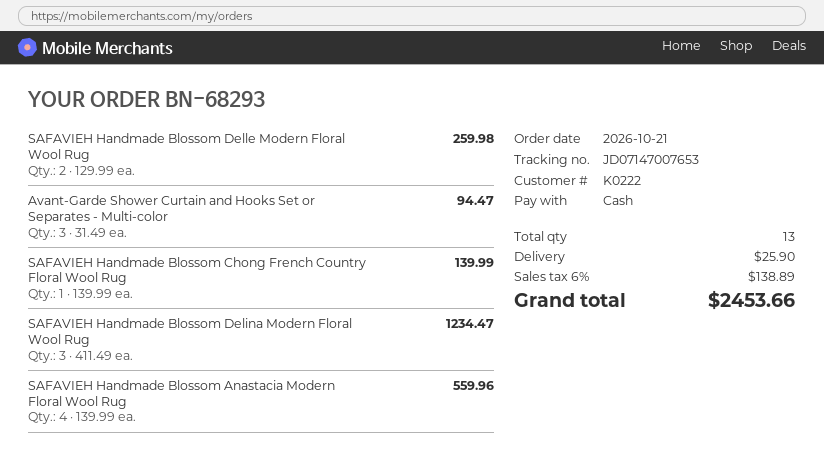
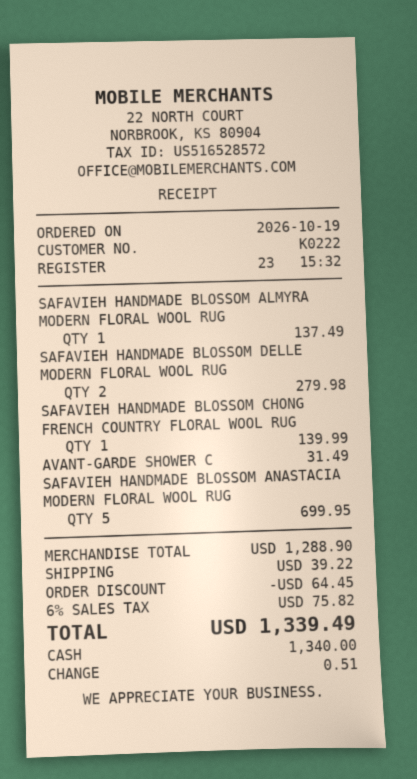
order date: 2026-10-21 -> 2026-10-19
SAFAVIEH Handmade Blossom Delle Modern Floral Wool Rug: 2 for 259.98 -> 2 for 279.98
Avant-Garde Shower Curtain and Hooks Set or Separates - Multi-color: 3 for 94.47 -> 1 for 31.49
SAFAVIEH Handmade Blossom Delina Modern Floral Wool Rug: 3 for 1234.47 -> none
SAFAVIEH Handmade Blossom Anastacia Modern Floral Wool Rug: 4 for 559.96 -> 5 for 699.95
SAFAVIEH HANDMADE BLOSSOM ALMYRA MODERN FLORAL WOOL RUG: none -> 1 for 137.49
discount: none -> 64.45
shipping: 25.90 -> 39.22
tax: 6% = 138.89 -> 6% = 75.82
total: 2453.66 -> 1339.49

